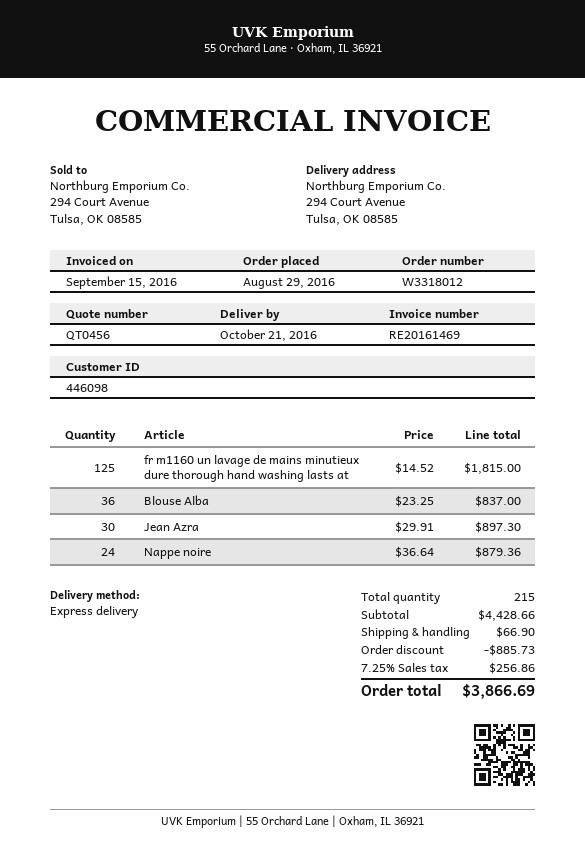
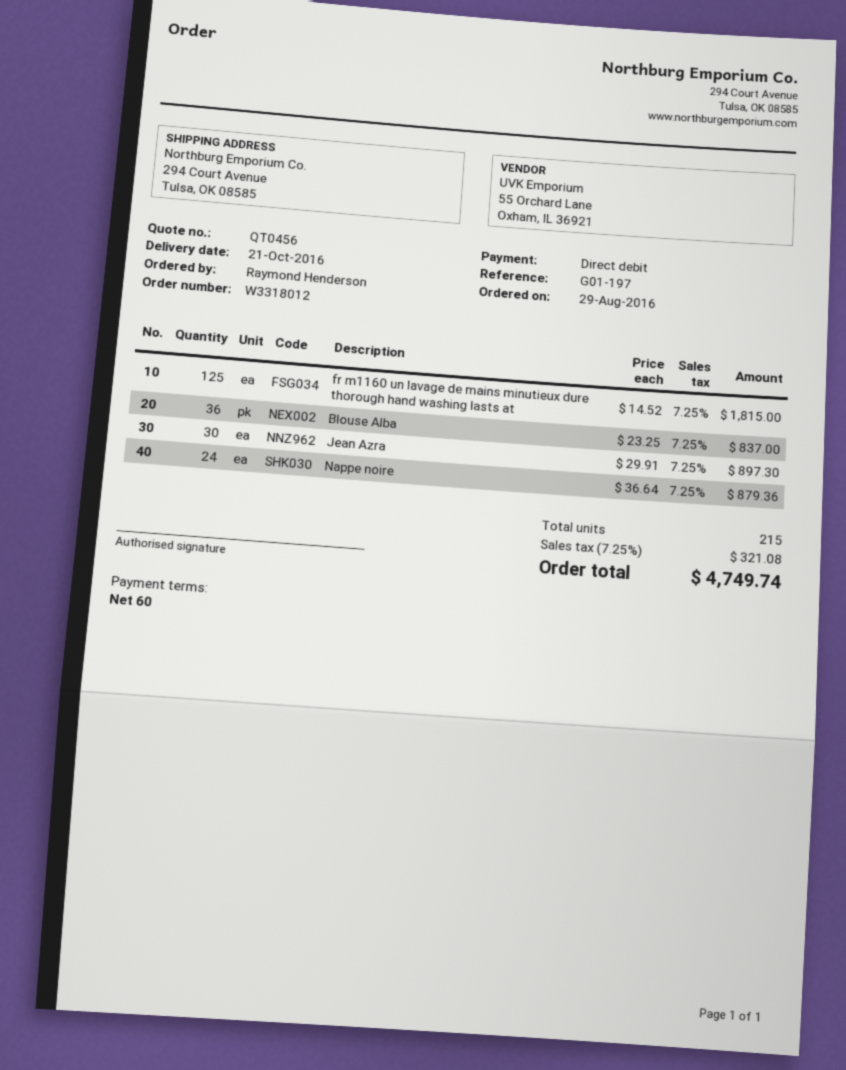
discount: 885.73 -> none
shipping: 66.90 -> none
tax: 7.25% = 256.86 -> 7.25% = 321.08
total: 3866.69 -> 4749.74

